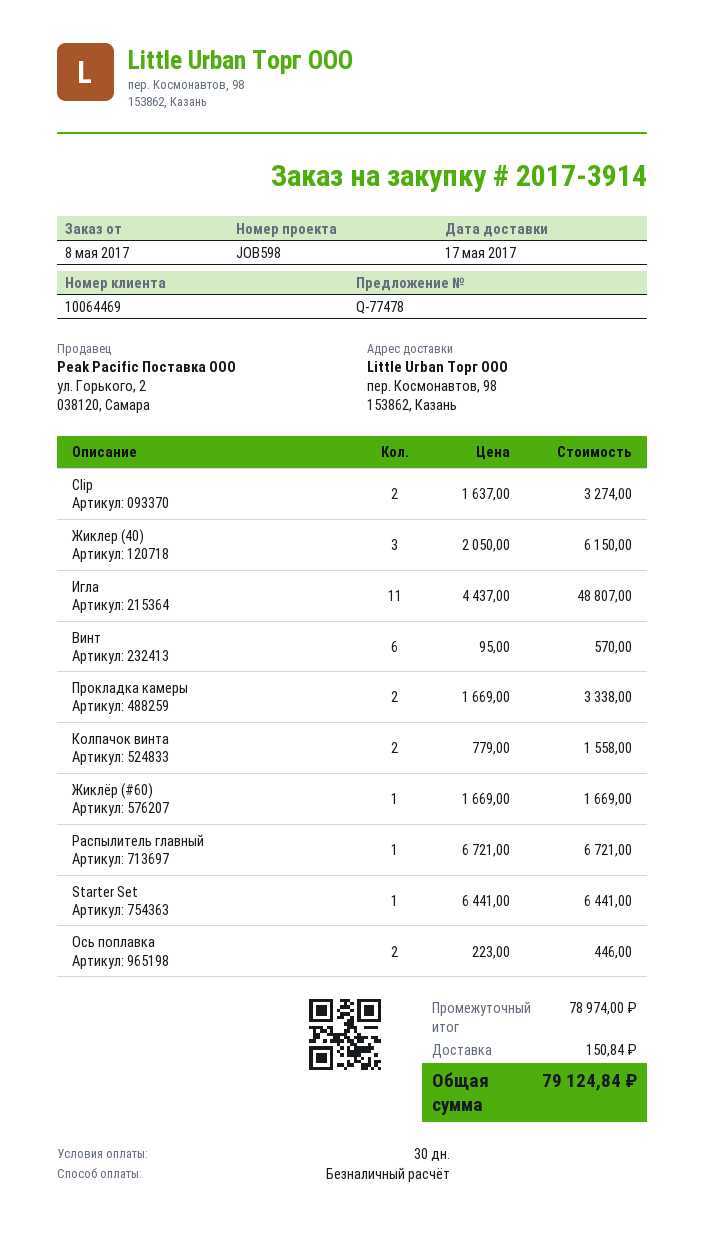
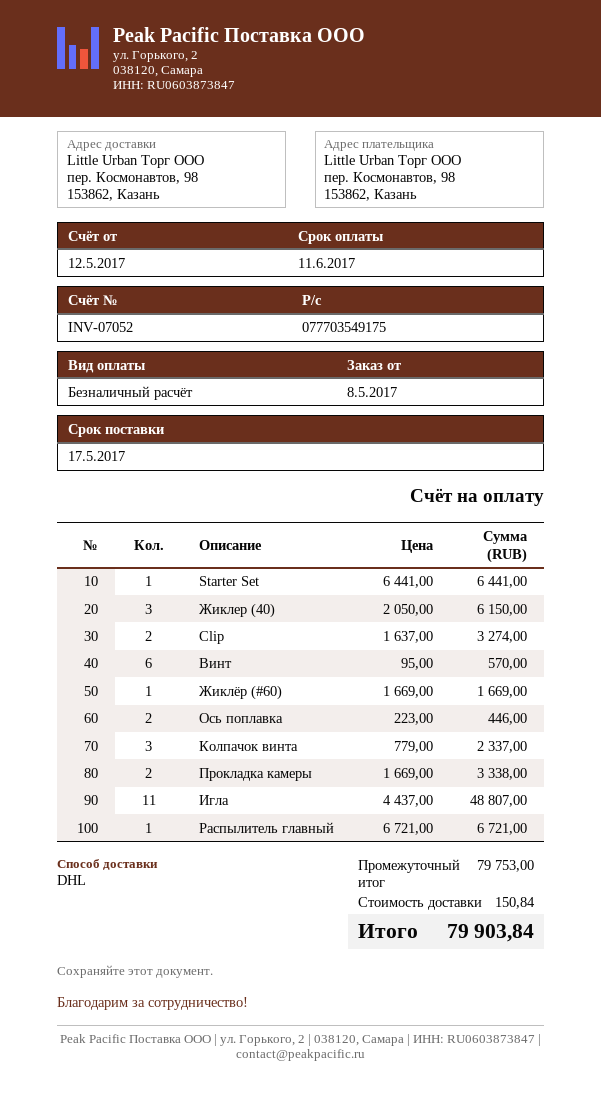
Колпачок винта: 2 x 779.00 = 1558.00 -> 3 x 779.00 = 2337.00
subtotal: 78974.00 -> 79753.00
total: 79124.84 -> 79903.84

